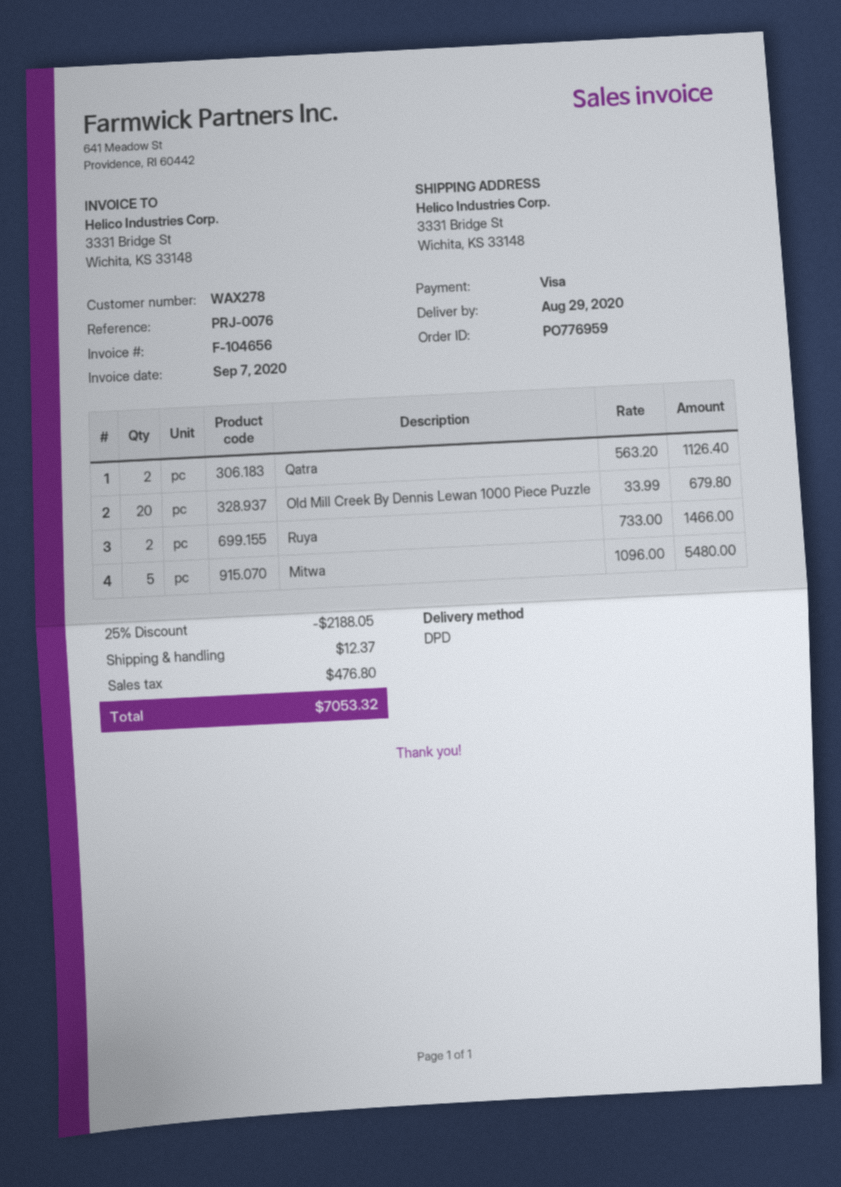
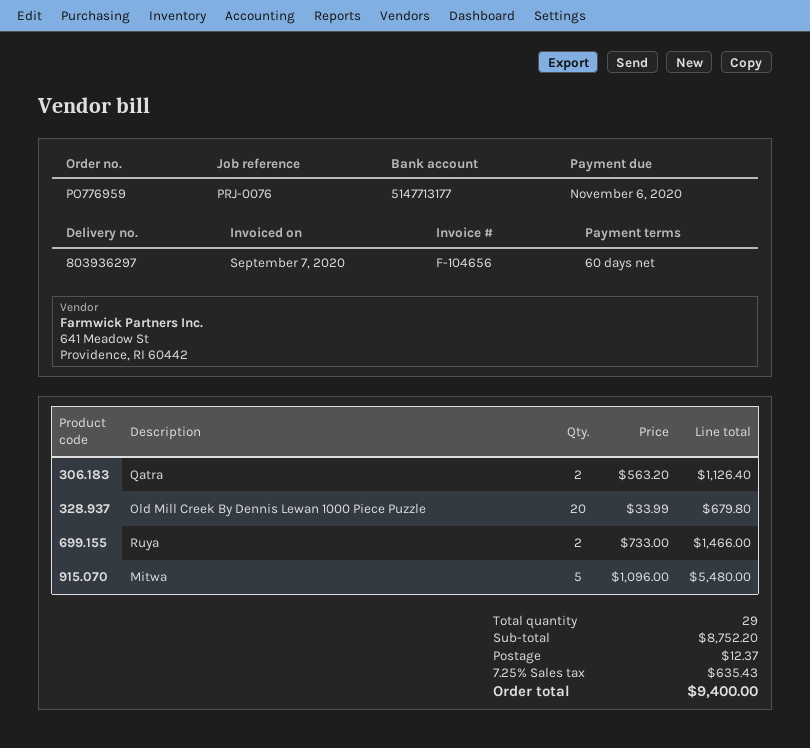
discount: 25% = 2188.05 -> none
tax: 476.80 -> 635.43
total: 7053.32 -> 9400.00

